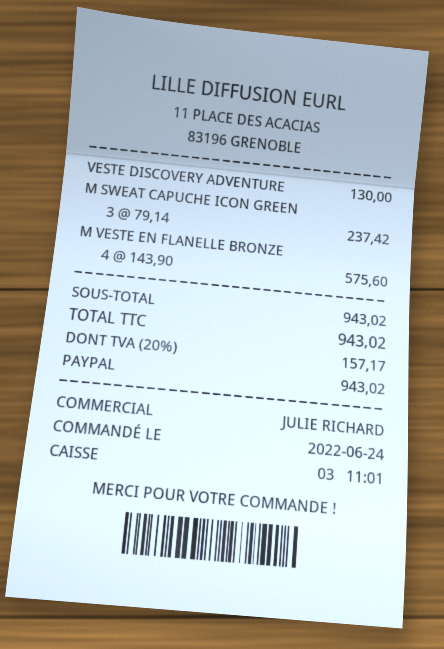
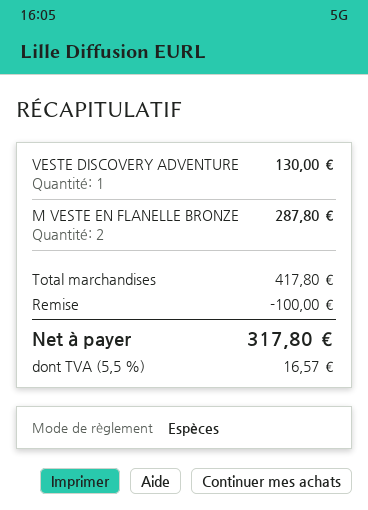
payment method: PayPal -> cash
M SWEAT CAPUCHE ICON GREEN: 3 for 237.42 -> none
M VESTE EN FLANELLE BRONZE: 4 for 575.60 -> 2 for 287.80
subtotal: 943.02 -> 417.80
discount: none -> 100.00
tax: 20% = 157.17 -> 5.5% = 16.57
total: 943.02 -> 317.80

